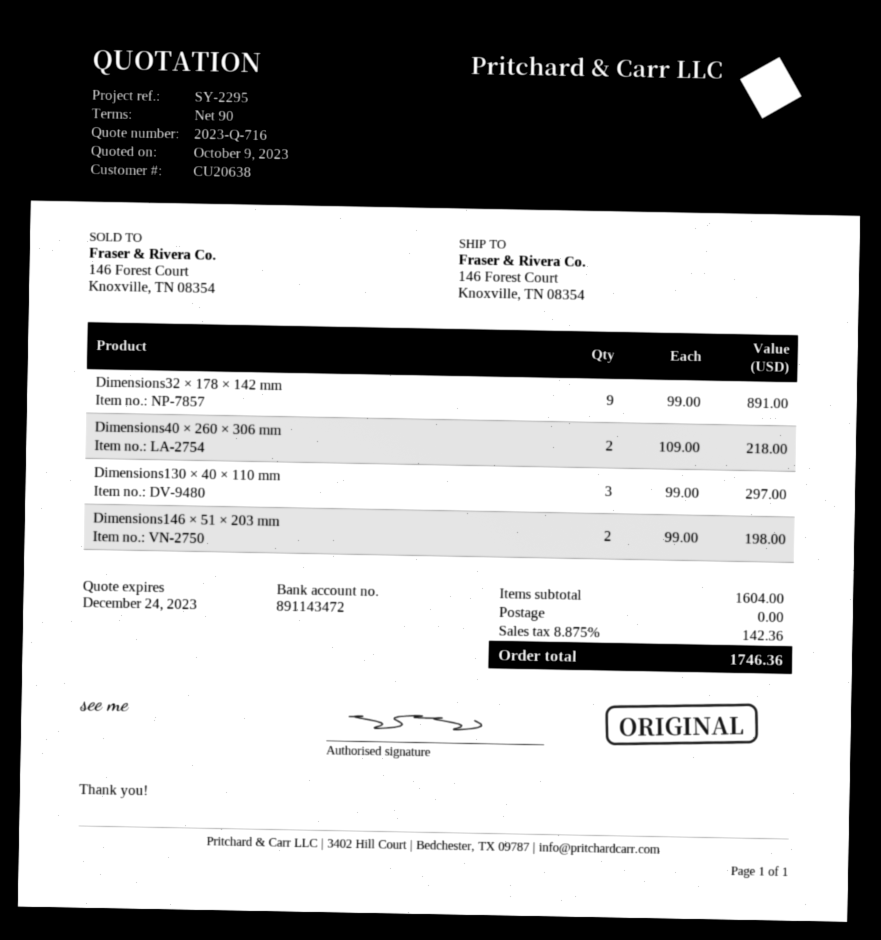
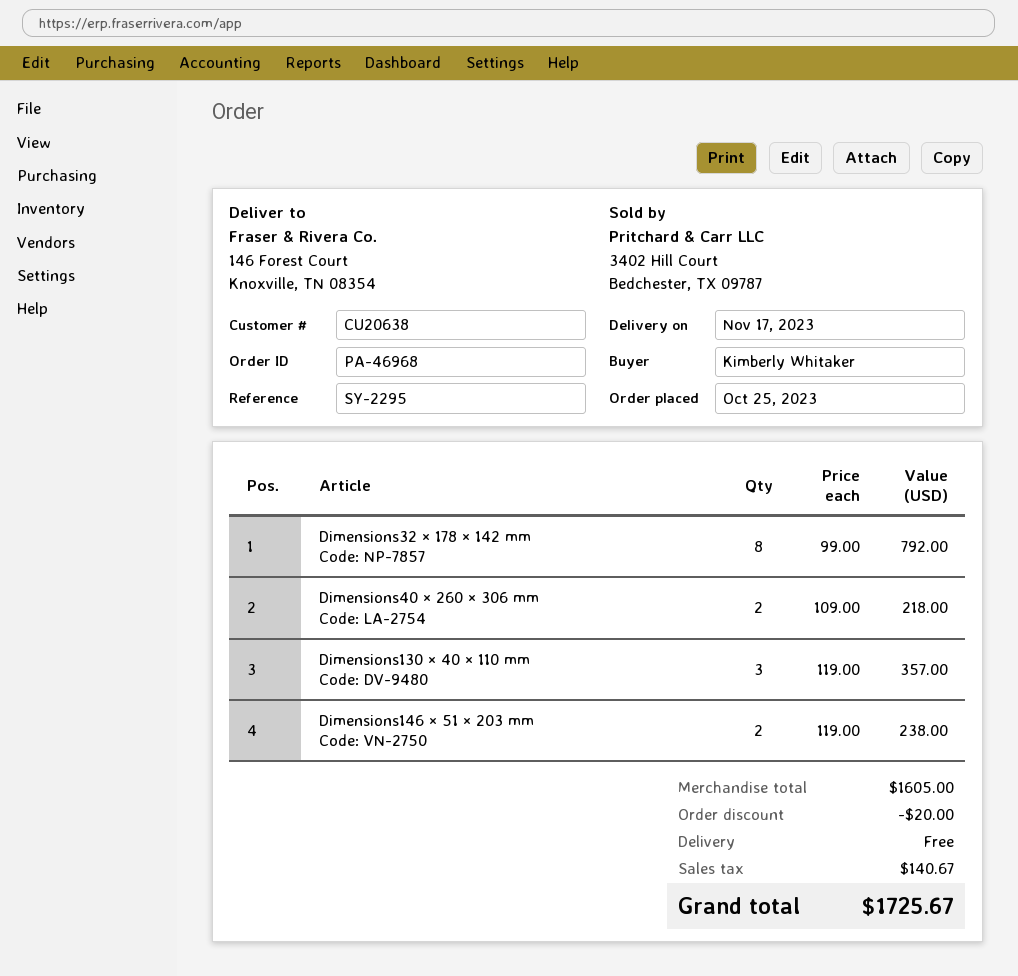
Dimensions32 × 178 × 142 mm: 9 x 99.00 = 891.00 -> 8 x 99.00 = 792.00
Dimensions130 × 40 × 110 mm: 3 x 99.00 = 297.00 -> 3 x 119.00 = 357.00
Dimensions146 × 51 × 203 mm: 2 x 99.00 = 198.00 -> 2 x 119.00 = 238.00
subtotal: 1604.00 -> 1605.00
discount: none -> 20.00
tax: 142.36 -> 140.67
total: 1746.36 -> 1725.67

